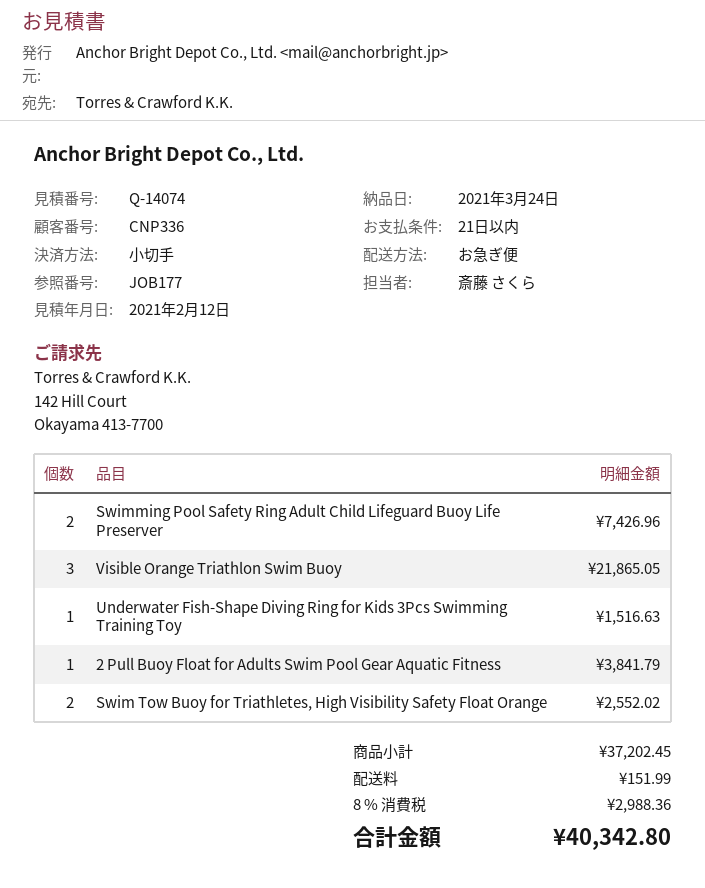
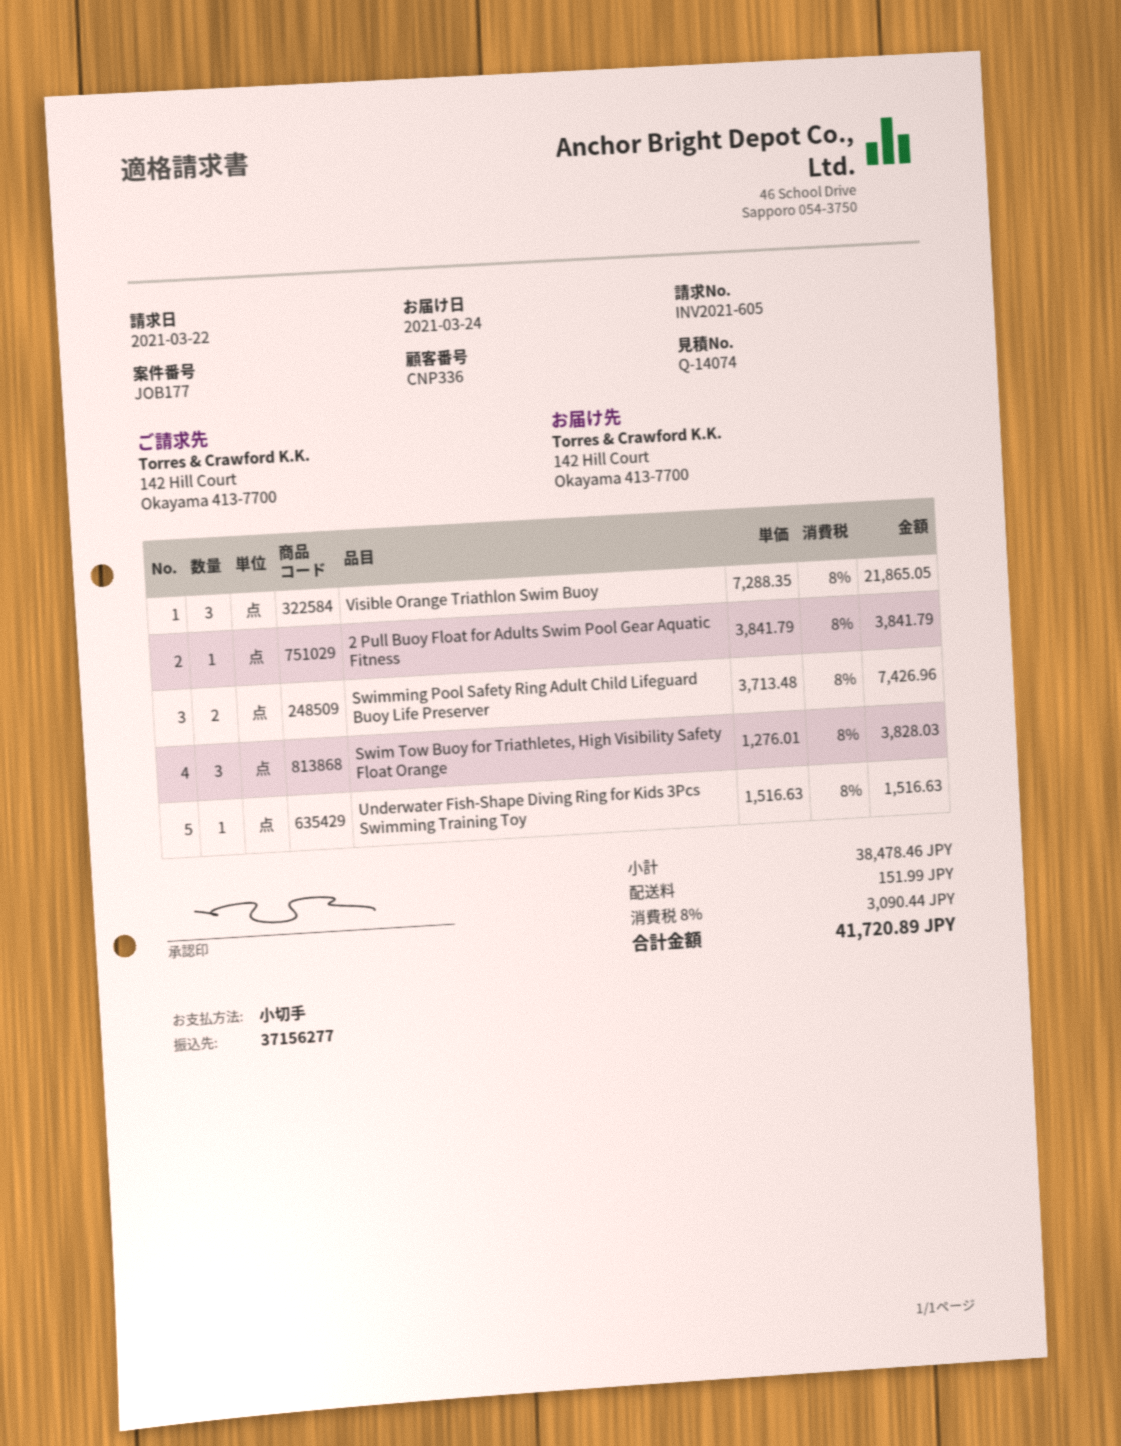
Swim Tow Buoy for Triathletes, High Visibility Safety Float Orange: 2 for 2552.02 -> 3 for 3828.03
subtotal: 37202.45 -> 38478.46
tax: 8% = 2988.36 -> 8% = 3090.44
total: 40342.80 -> 41720.89

